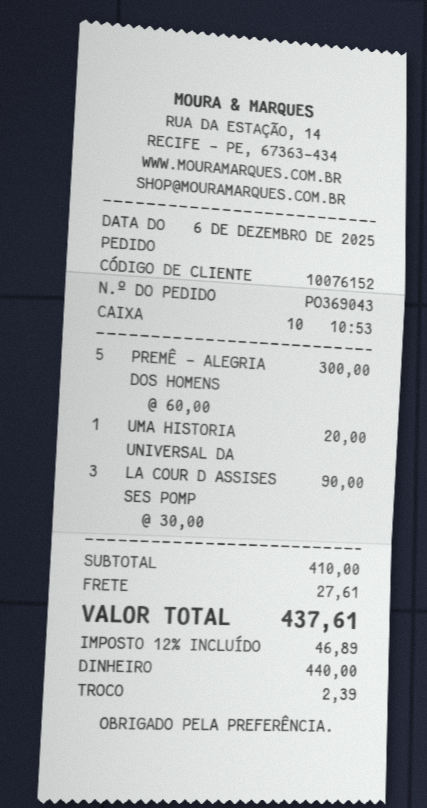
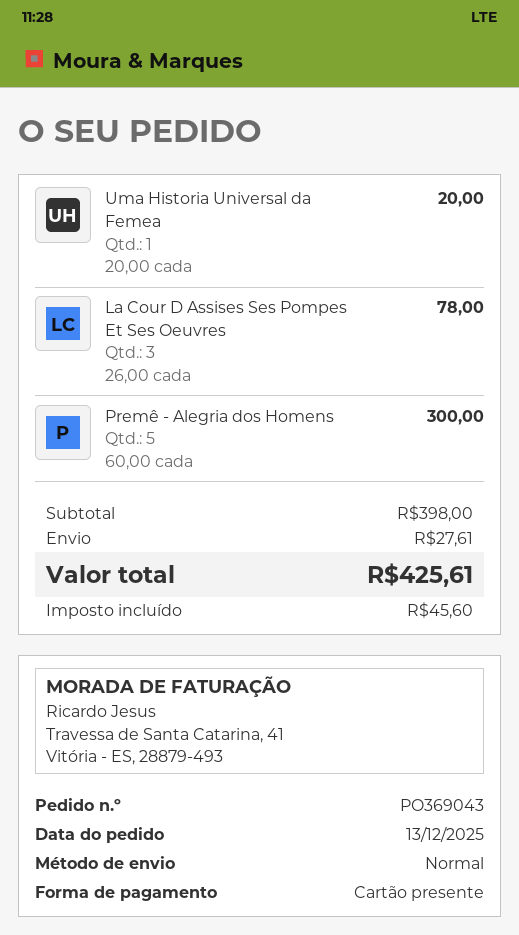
order date: 2025-12-06 -> 2025-12-13
payment method: cash -> gift card
LA COUR D ASSISES SES POMP: 3 x 30.00 = 90.00 -> 3 x 26.00 = 78.00
subtotal: 410.00 -> 398.00
tax: 46.89 -> 45.60
total: 437.61 -> 425.61

